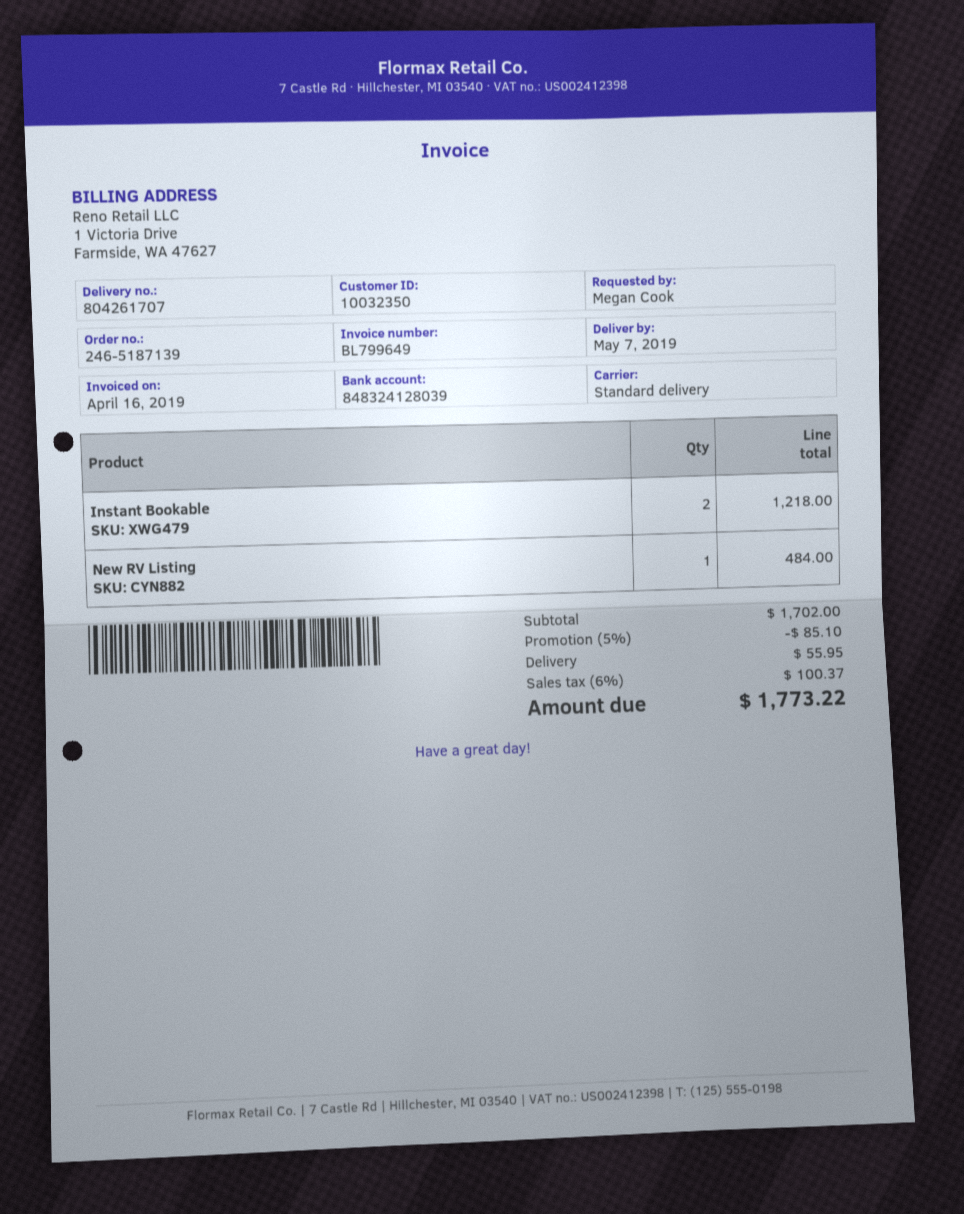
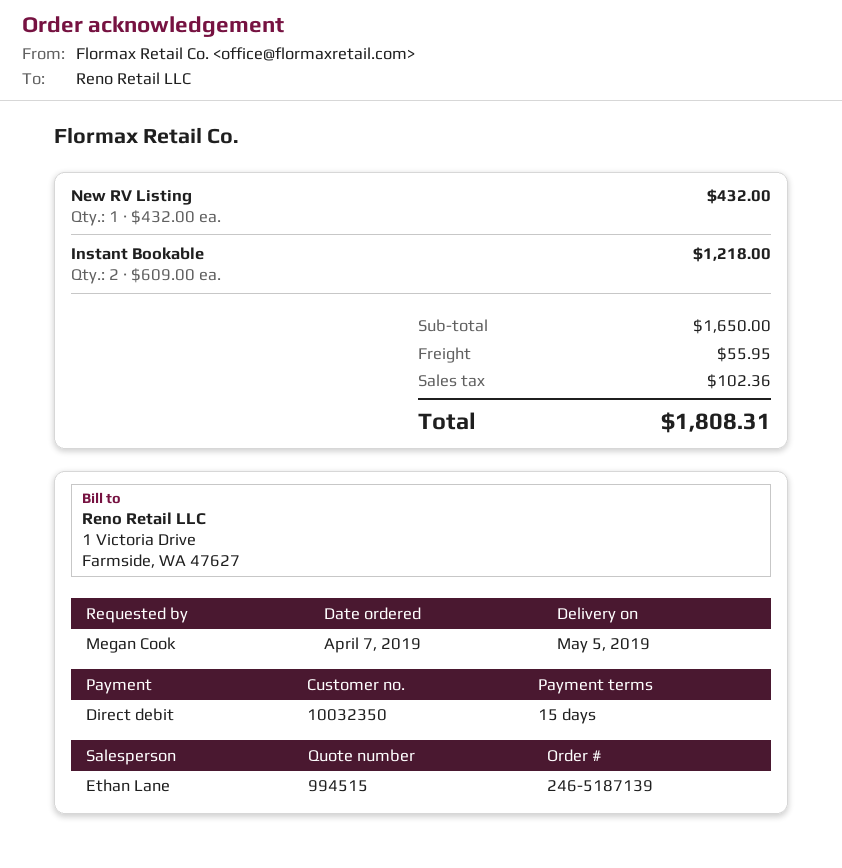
delivery date: 2019-05-07 -> 2019-05-05
New RV Listing: 1 for 484.00 -> 1 for 432.00
subtotal: 1702.00 -> 1650.00
discount: 5% = 85.10 -> none
tax: 100.37 -> 102.36
total: 1773.22 -> 1808.31

